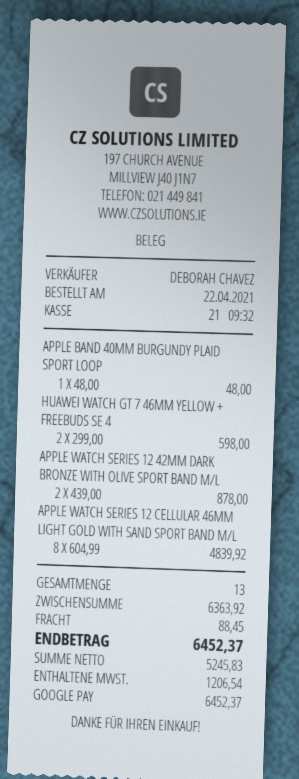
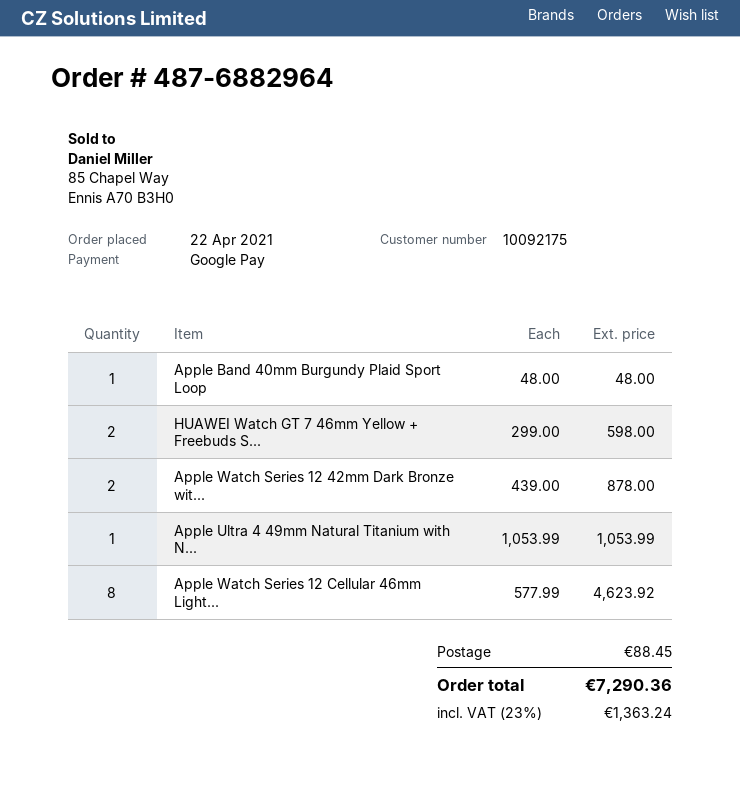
APPLE WATCH SERIES 12 CELLULAR 46MM LIGHT GOLD WITH SAND SPORT BAND M/L: 8 x 604.99 = 4839.92 -> 8 x 577.99 = 4623.92
Apple Ultra 4 49mm Natural Titanium with N...: none -> 1 x 1053.99 = 1053.99
tax: 1206.54 -> 1363.24
total: 6452.37 -> 7290.36

